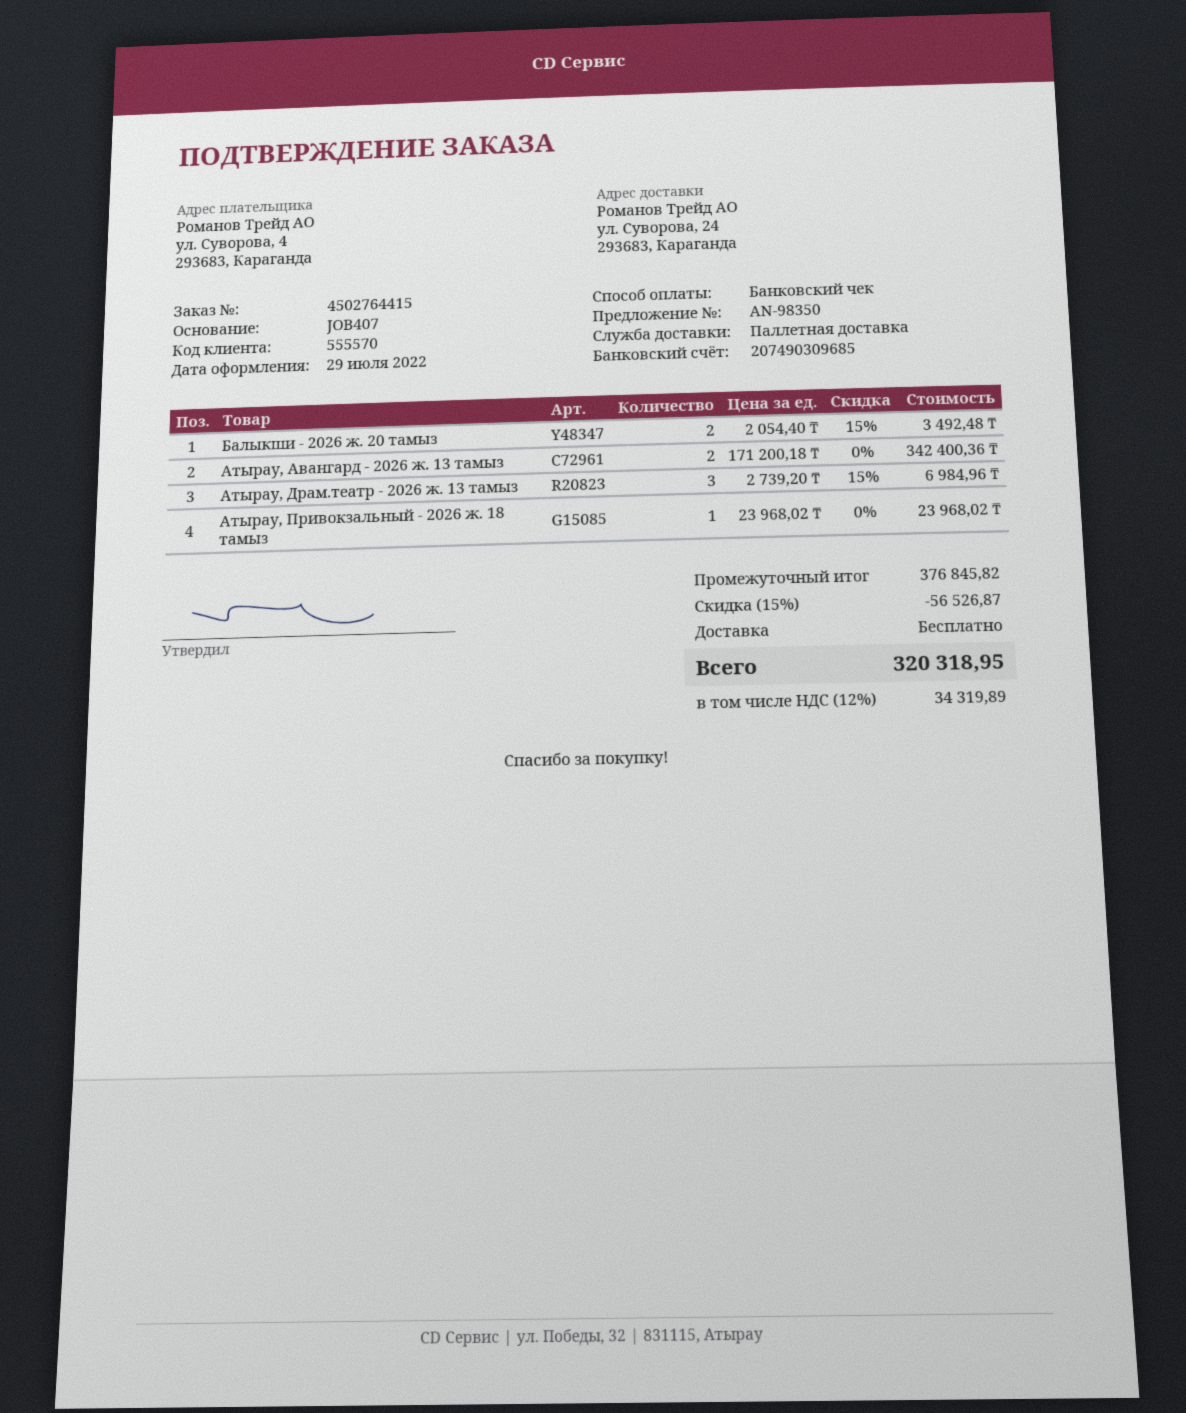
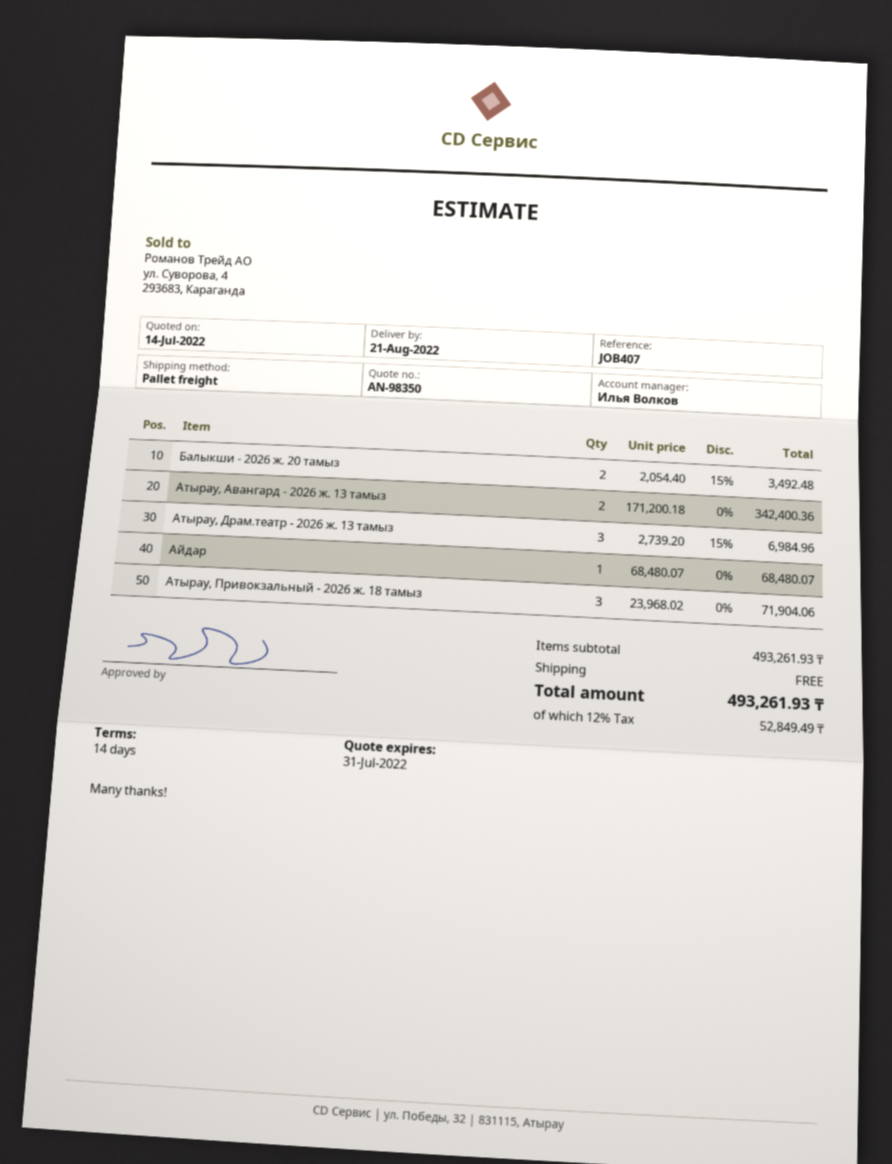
Атырау, Привокзальный - 2026 ж. 18 тамыз: 1 x 23968.02 = 23968.02 -> 3 x 23968.02 = 71904.06
Айдар: none -> 1 x 68480.07 = 68480.07
subtotal: 376845.82 -> 493261.93
discount: 15% = 56526.87 -> none
tax: 12% = 34319.89 -> 12% = 52849.49
total: 320318.95 -> 493261.93

